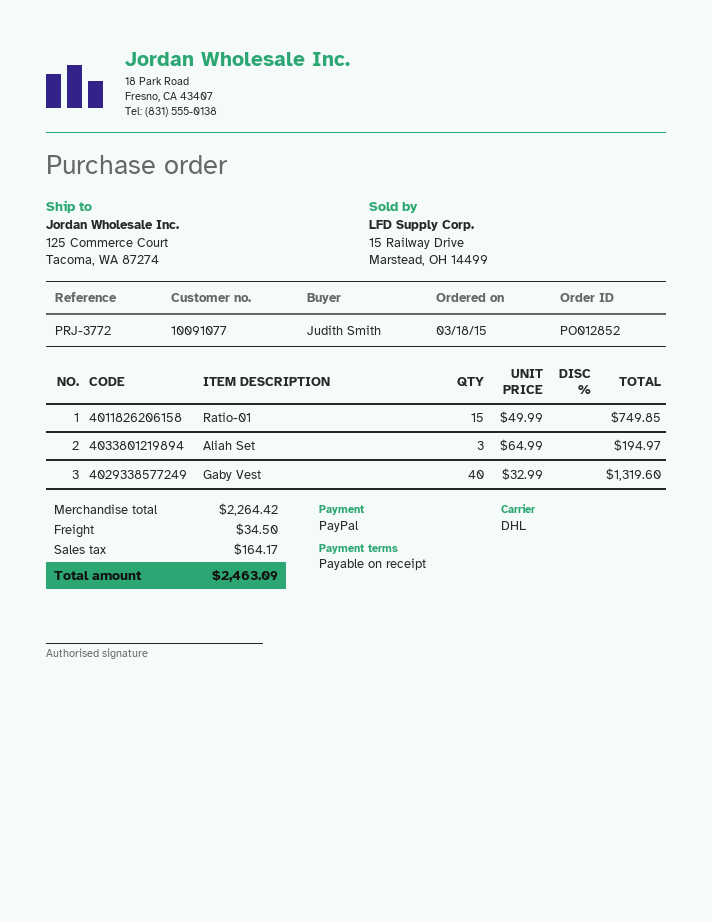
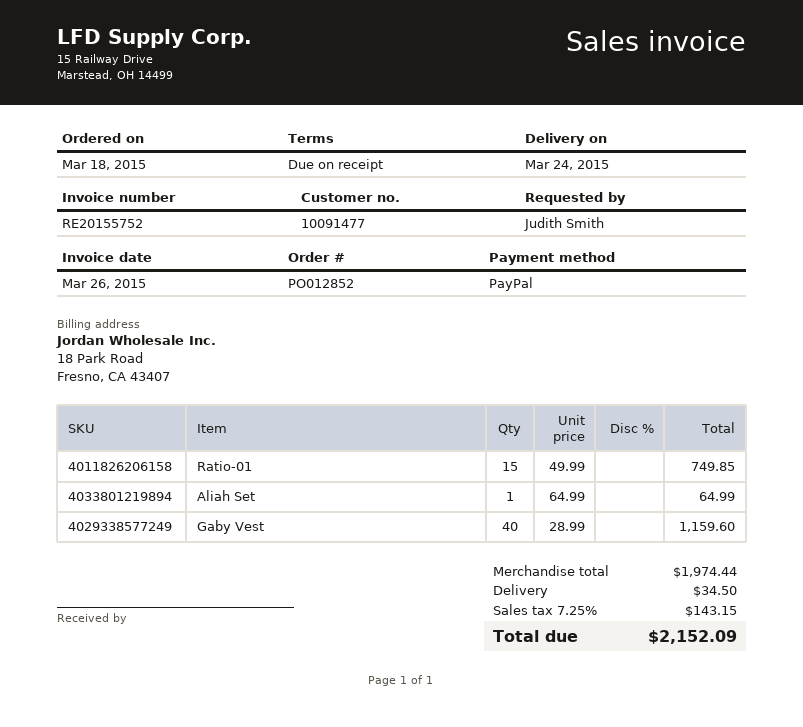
customer number: 10091077 -> 10091477
Aliah Set: 3 x 64.99 = 194.97 -> 1 x 64.99 = 64.99
Gaby Vest: 40 x 32.99 = 1319.60 -> 40 x 28.99 = 1159.60
subtotal: 2264.42 -> 1974.44
tax: 164.17 -> 143.15
total: 2463.09 -> 2152.09

